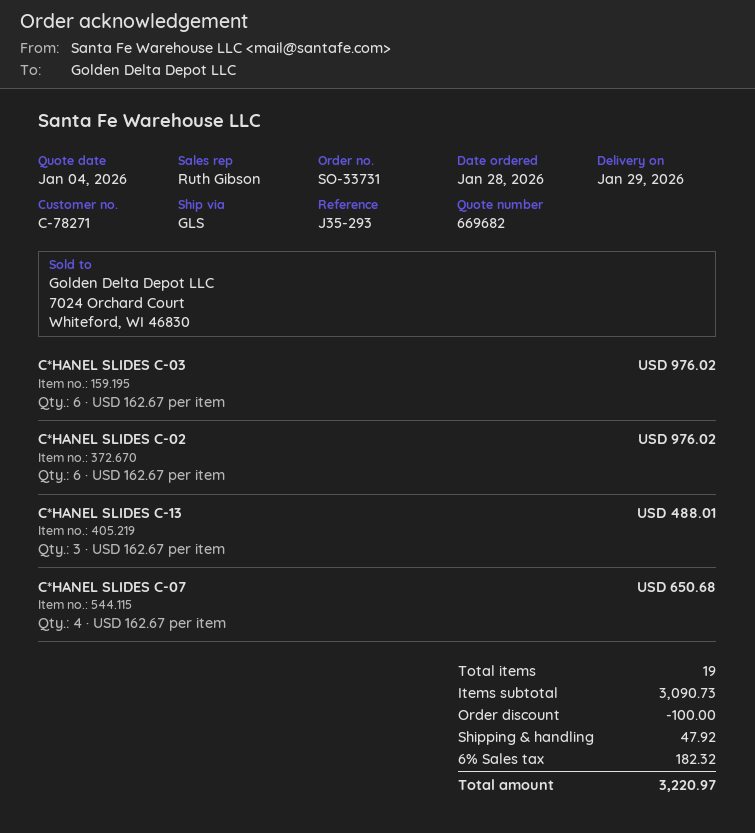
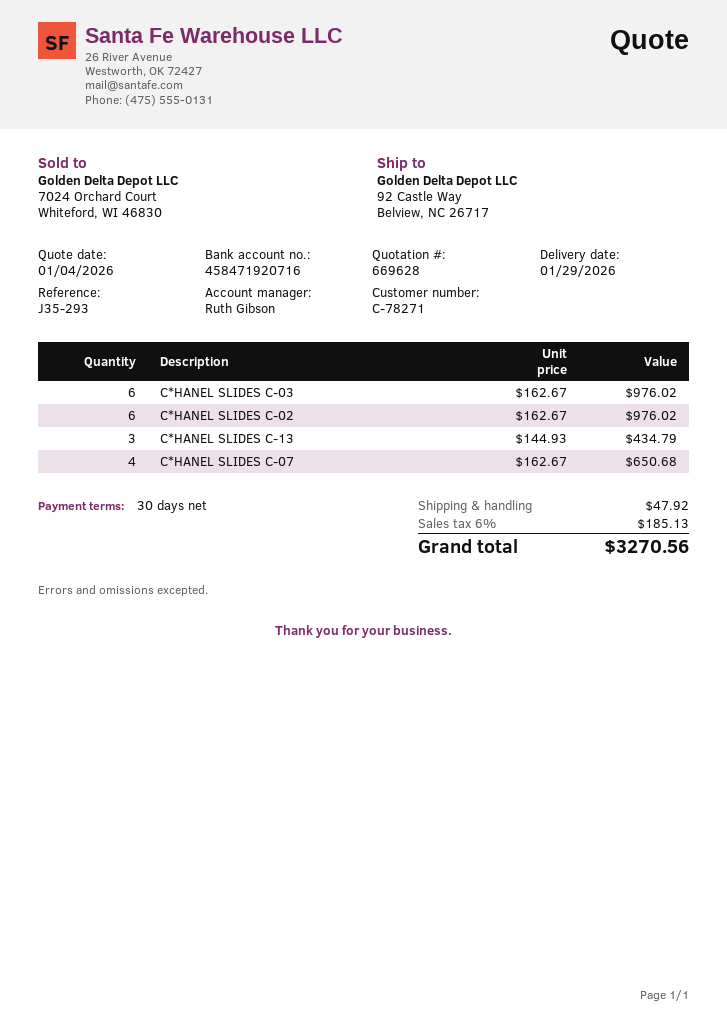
quote number: 669682 -> 669628
C*HANEL SLIDES C-13: 3 x 162.67 = 488.01 -> 3 x 144.93 = 434.79
discount: 100.00 -> none
tax: 6% = 182.32 -> 6% = 185.13
total: 3220.97 -> 3270.56

